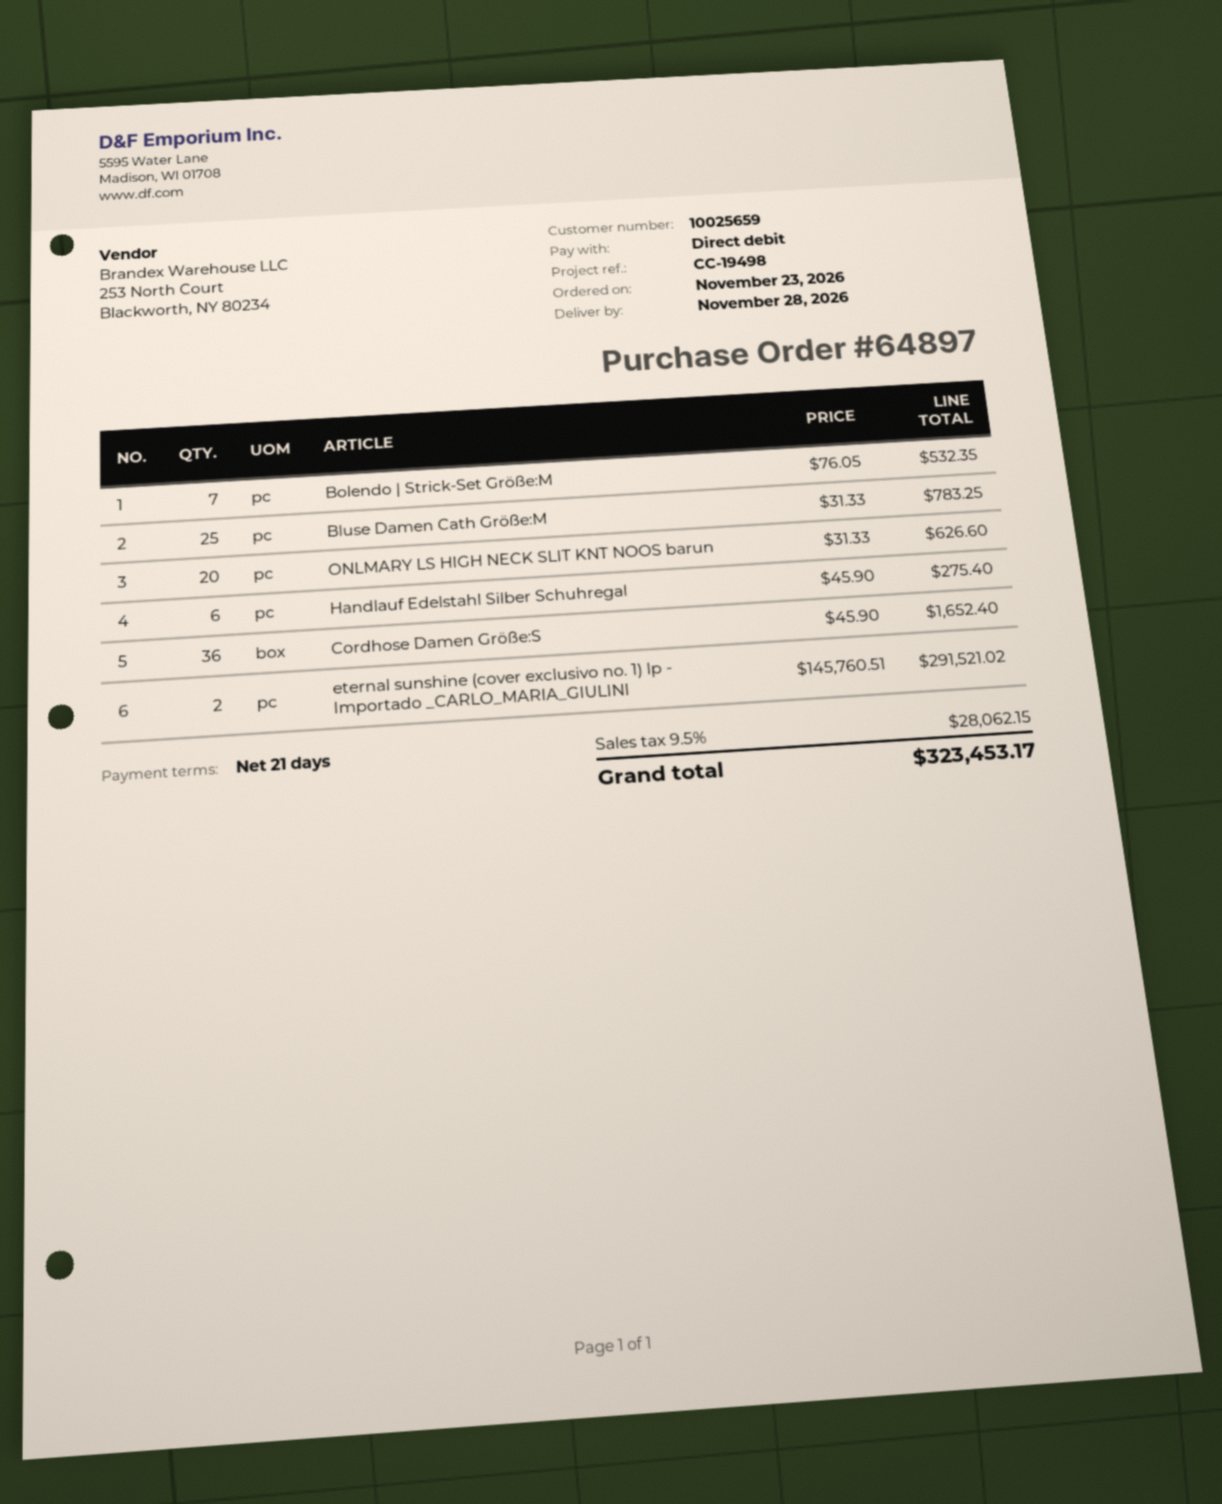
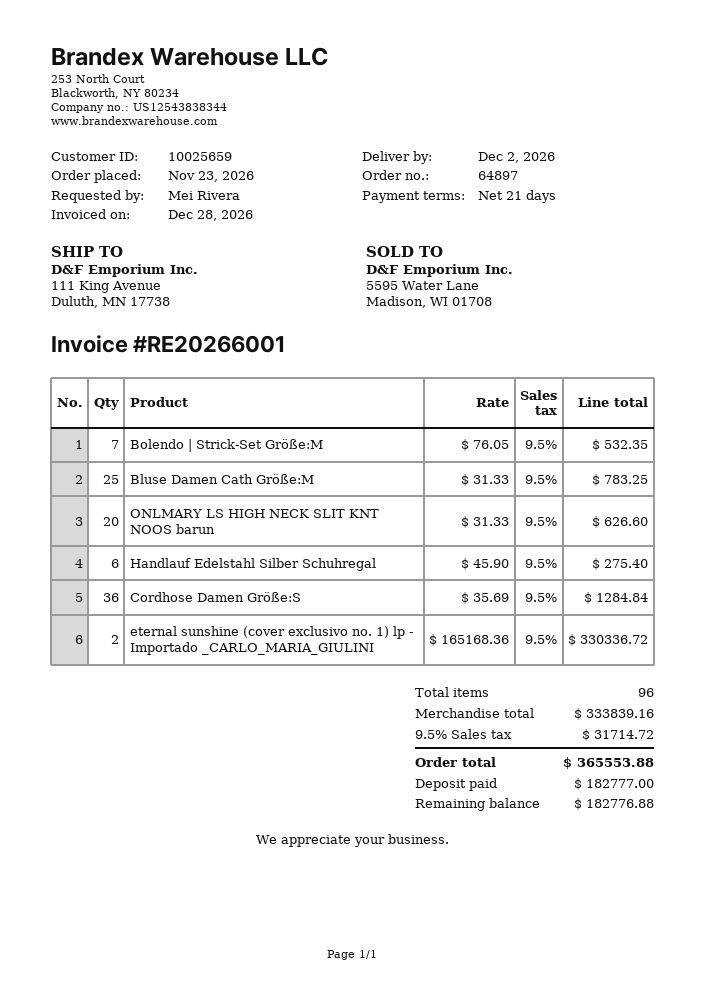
delivery date: 2026-11-28 -> 2026-12-02
Cordhose Damen Größe:S: 36 x 45.90 = 1652.40 -> 36 x 35.69 = 1284.84
eternal sunshine (cover exclusivo no. 1) lp - Importado _CARLO_MARIA_GIULINI: 2 x 145760.51 = 291521.02 -> 2 x 165168.36 = 330336.72
tax: 9.5% = 28062.15 -> 9.5% = 31714.72
total: 323453.17 -> 365553.88

